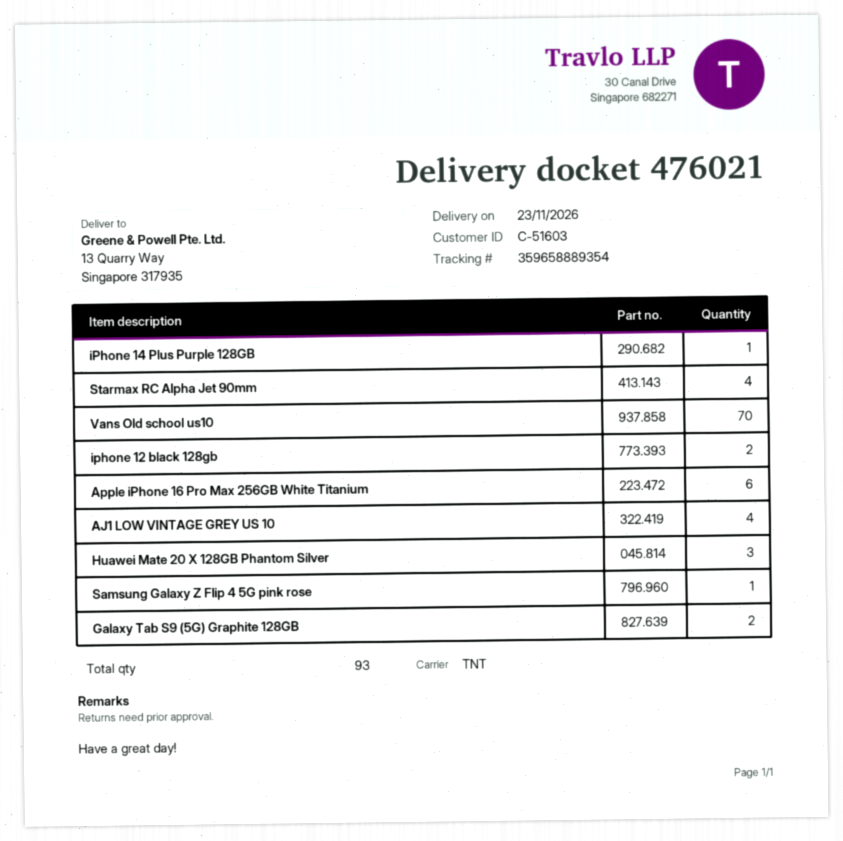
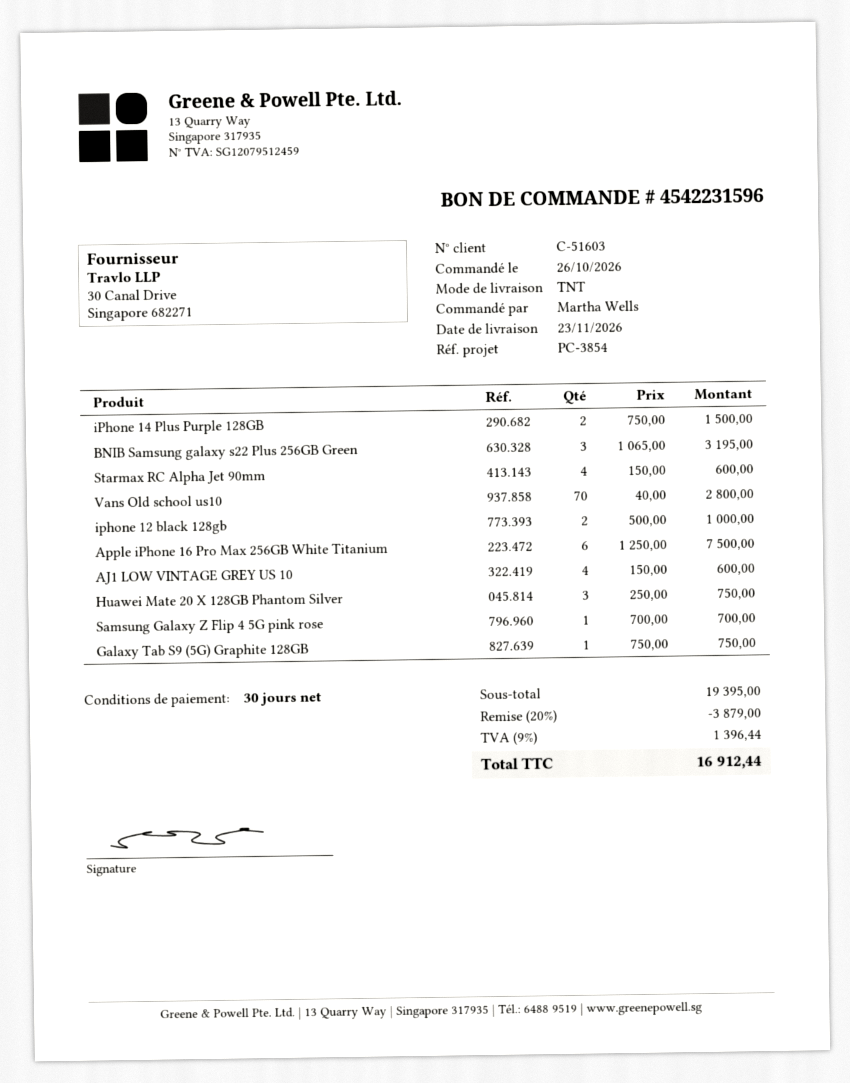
iPhone 14 Plus Purple 128GB: 1 -> 2
Galaxy Tab S9 (5G) Graphite 128GB: 2 -> 1
BNIB Samsung galaxy s22 Plus 256GB Green: none -> 3

